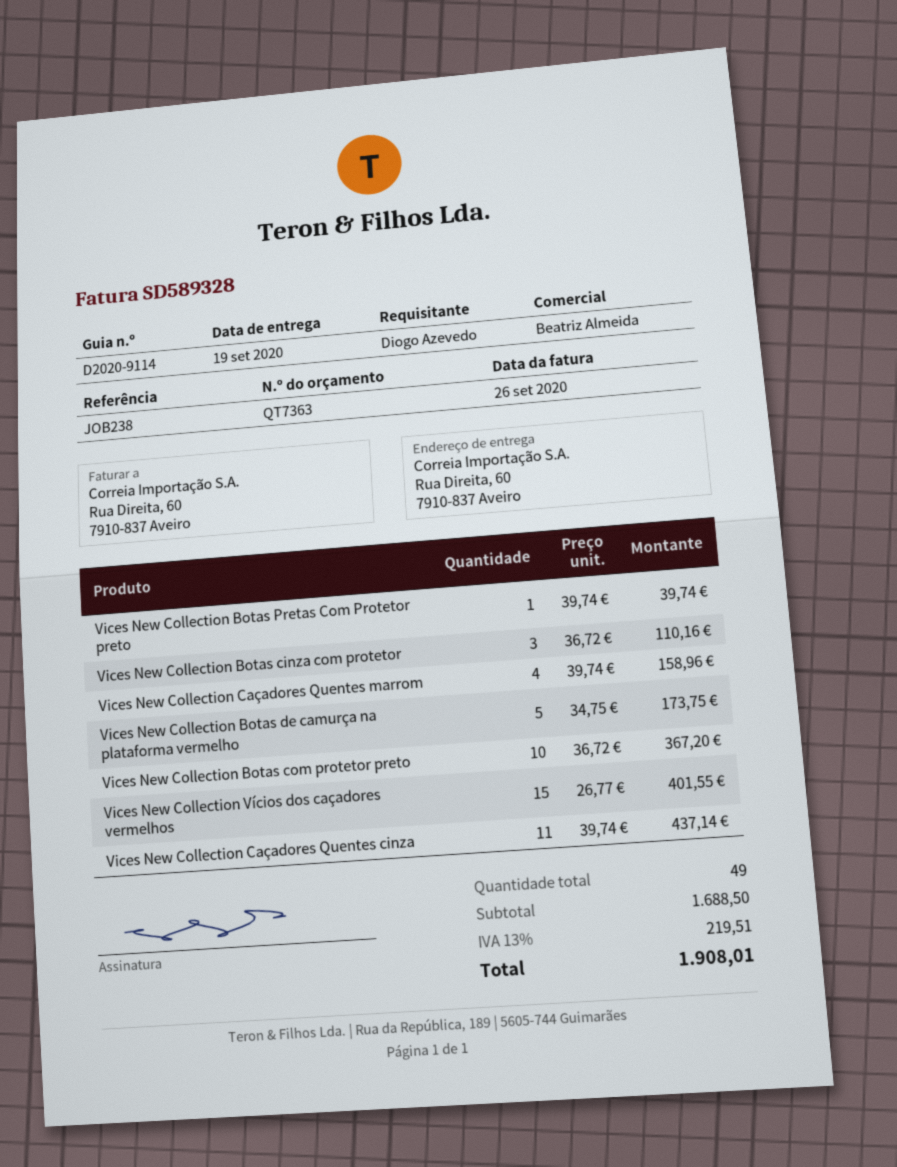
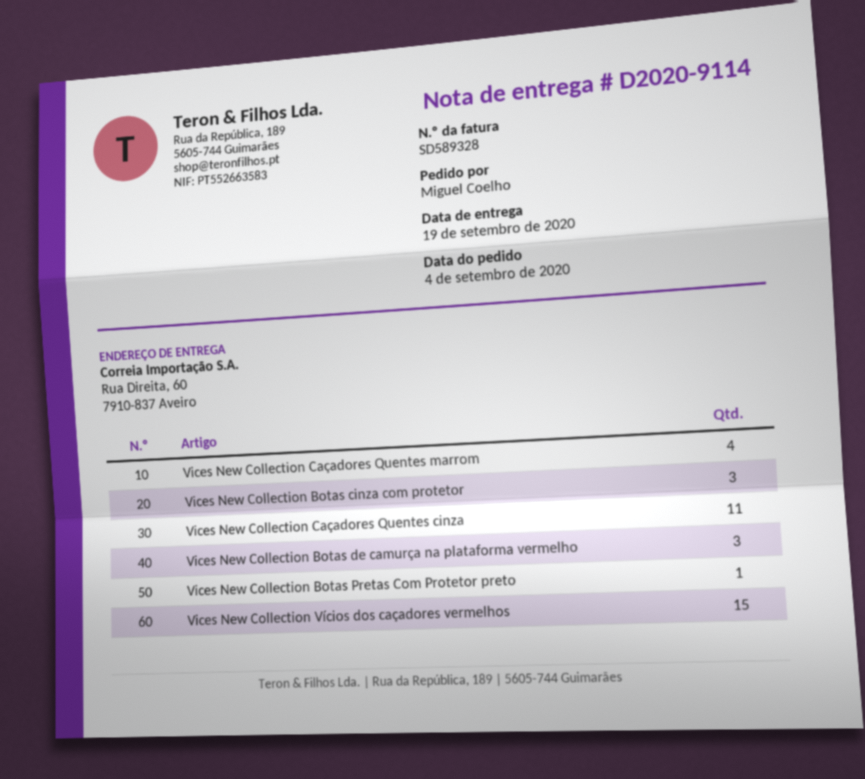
ordered by: Diogo Azevedo -> Miguel Coelho
Vices New Collection Botas de camurça na plataforma vermelho: 5 -> 3
Vices New Collection Botas com protetor preto: 10 -> none

